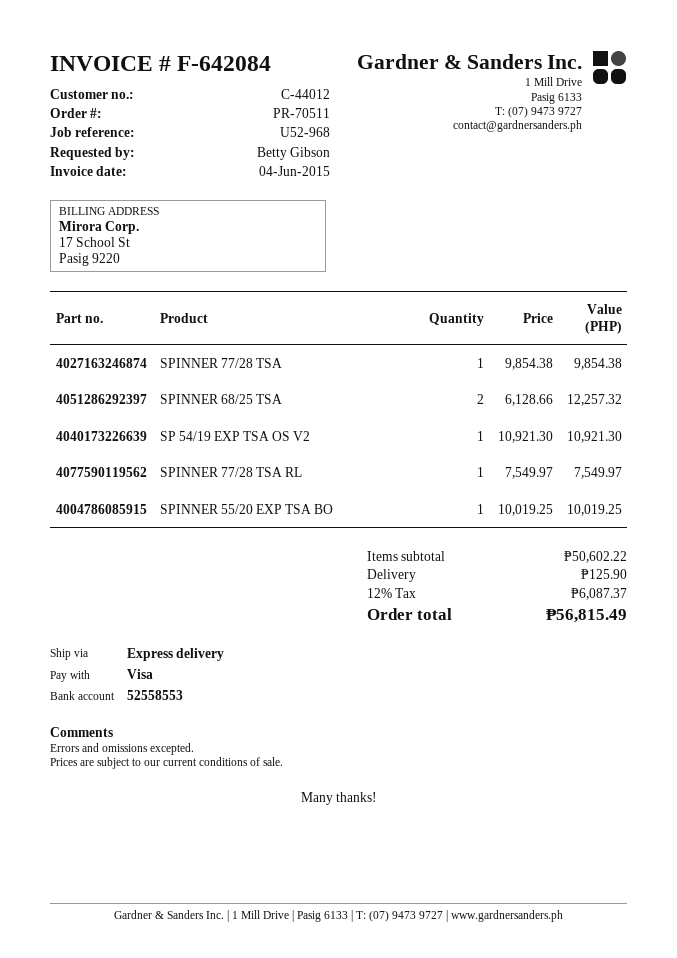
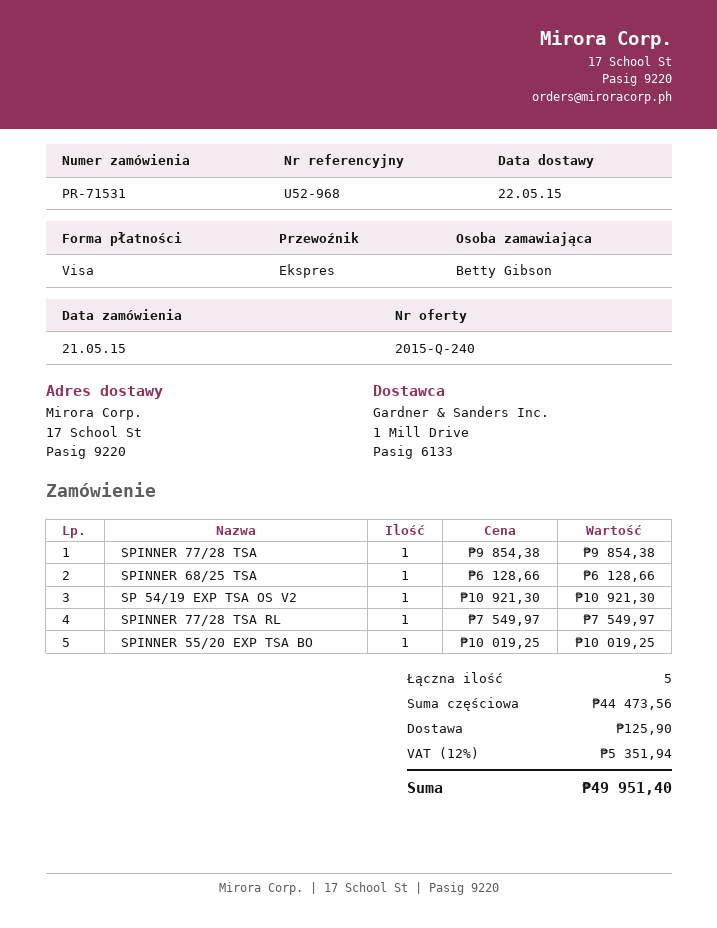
order number: PR-70511 -> PR-71531
SPINNER 68/25 TSA: 2 x 6128.66 = 12257.32 -> 1 x 6128.66 = 6128.66
subtotal: 50602.22 -> 44473.56
tax: 12% = 6087.37 -> 12% = 5351.94
total: 56815.49 -> 49951.40

